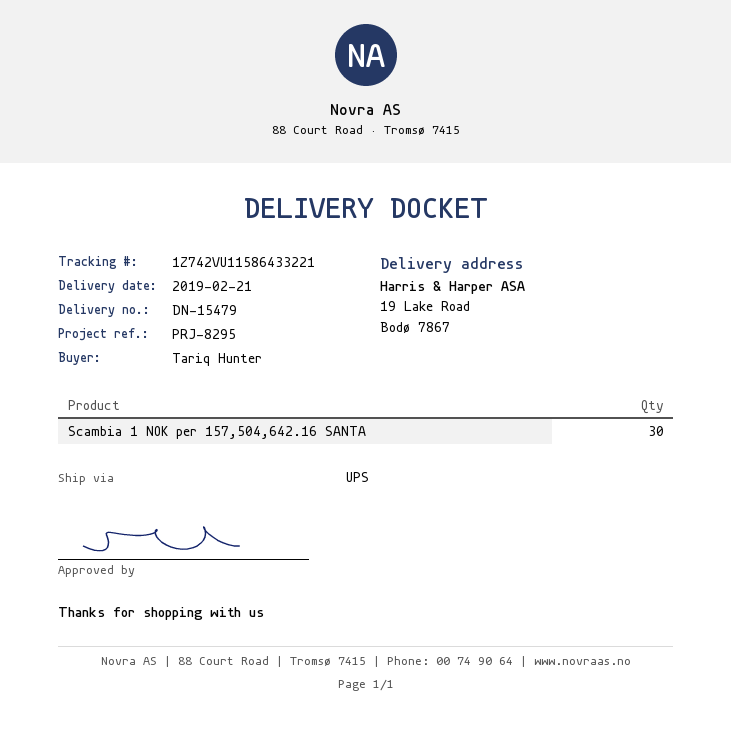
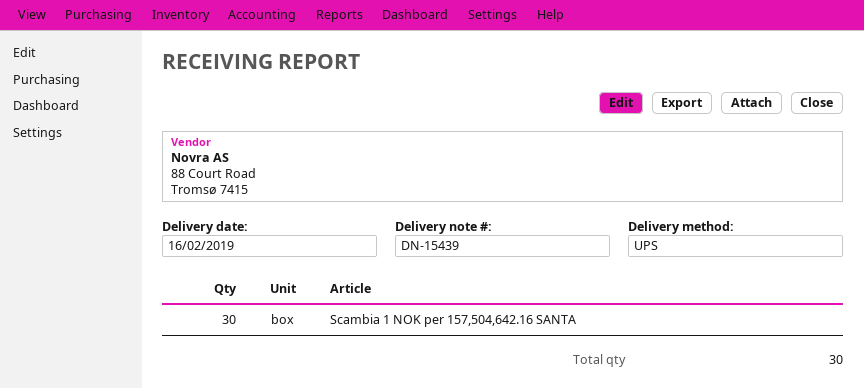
delivery note number: DN-15479 -> DN-15439
delivery date: 2019-02-21 -> 2019-02-16

